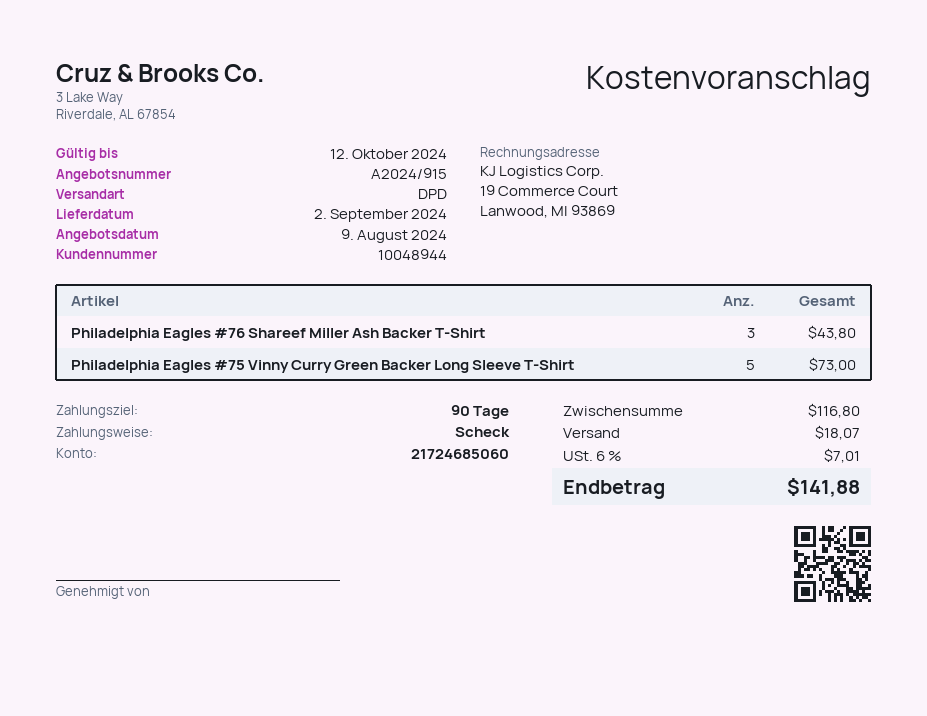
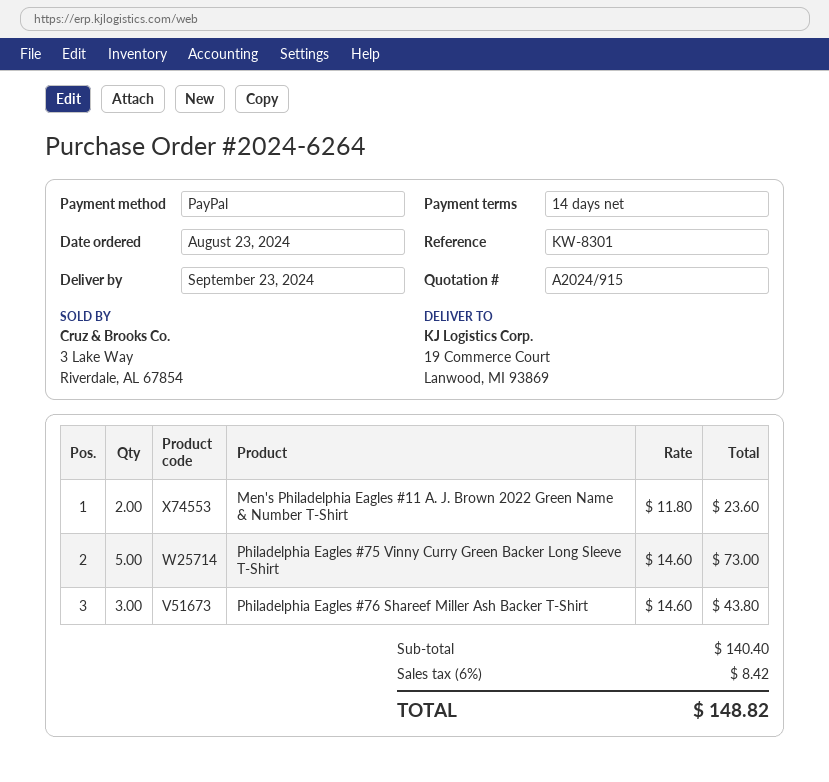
delivery date: 2024-09-02 -> 2024-09-23
payment terms: 90 days -> 14 days
payment method: cheque -> PayPal
Men's Philadelphia Eagles #11 A. J. Brown 2022 Green Name & Number T-Shirt: none -> 2 for 23.60
subtotal: 116.80 -> 140.40
shipping: 18.07 -> none
tax: 6% = 7.01 -> 6% = 8.42
total: 141.88 -> 148.82

